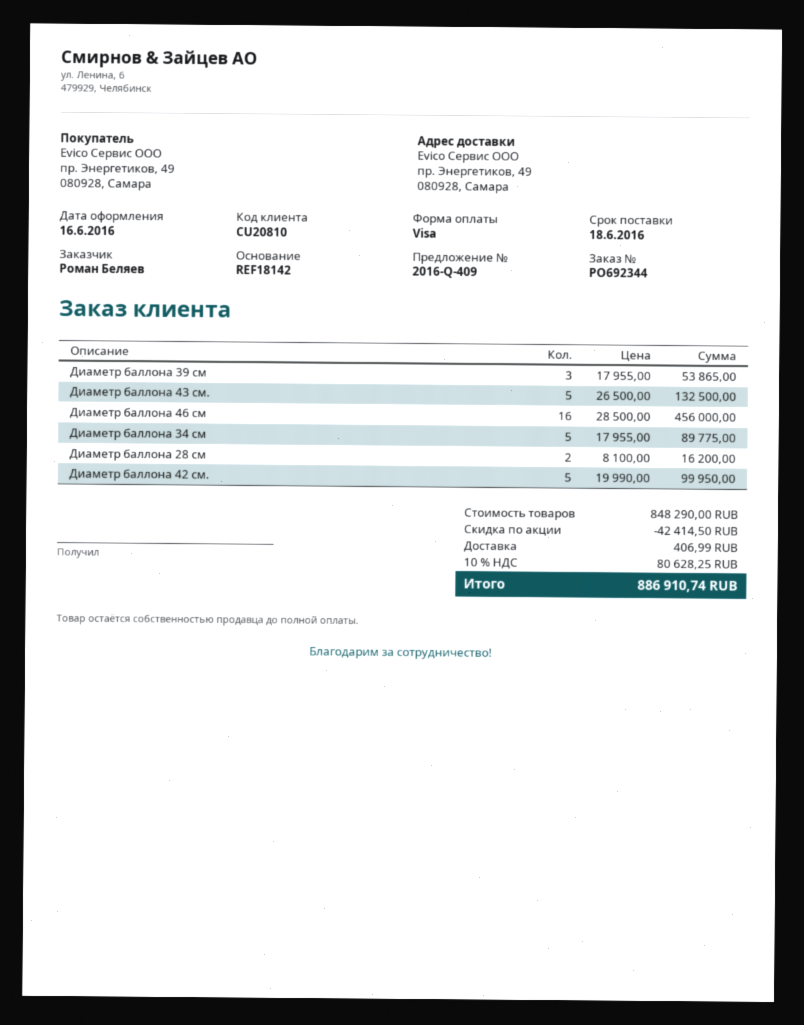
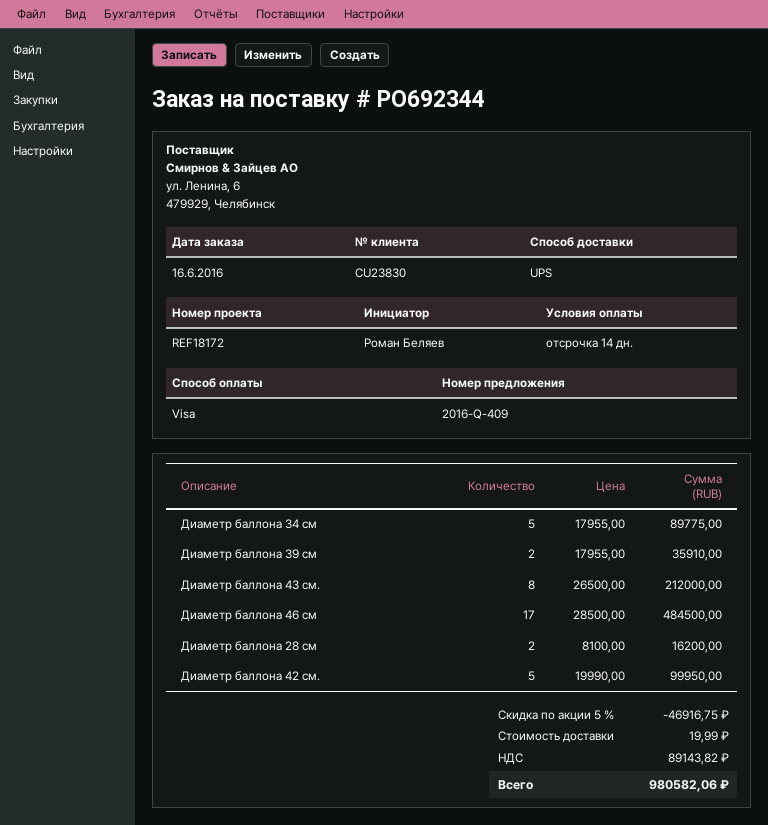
customer number: CU20810 -> CU23830
reference: REF18142 -> REF18172
Диаметр баллона 39 см: 3 x 17955.00 = 53865.00 -> 2 x 17955.00 = 35910.00
Диаметр баллона 43 см.: 5 x 26500.00 = 132500.00 -> 8 x 26500.00 = 212000.00
Диаметр баллона 46 см: 16 x 28500.00 = 456000.00 -> 17 x 28500.00 = 484500.00
discount: 42414.50 -> 46916.75
shipping: 406.99 -> 19.99
tax: 80628.25 -> 89143.82
total: 886910.74 -> 980582.06

